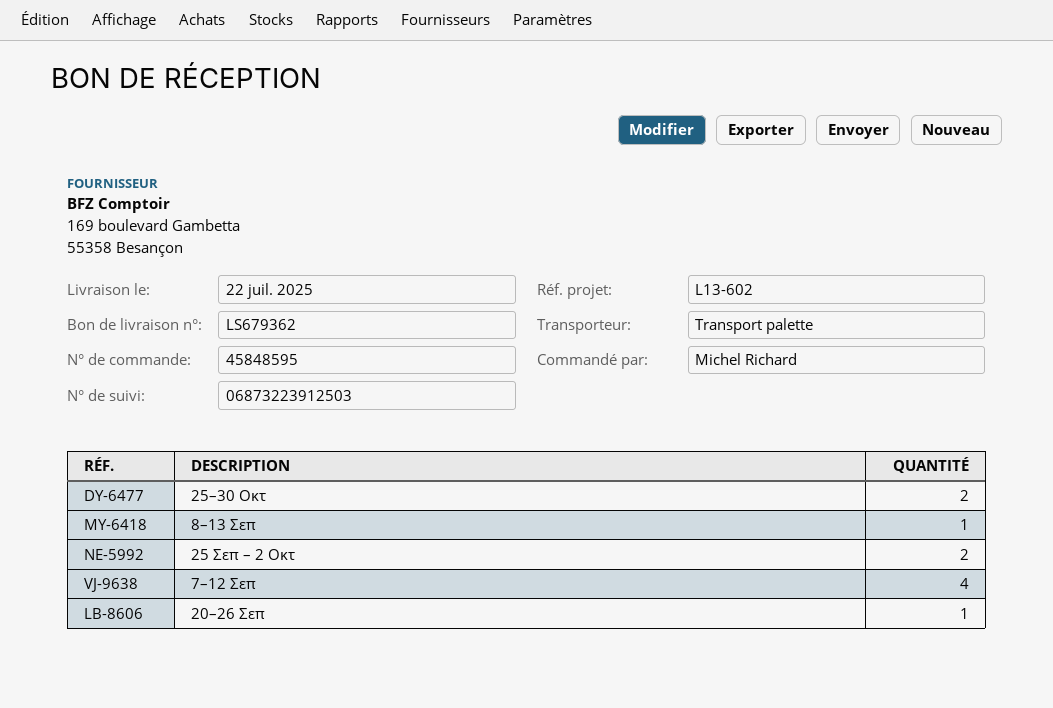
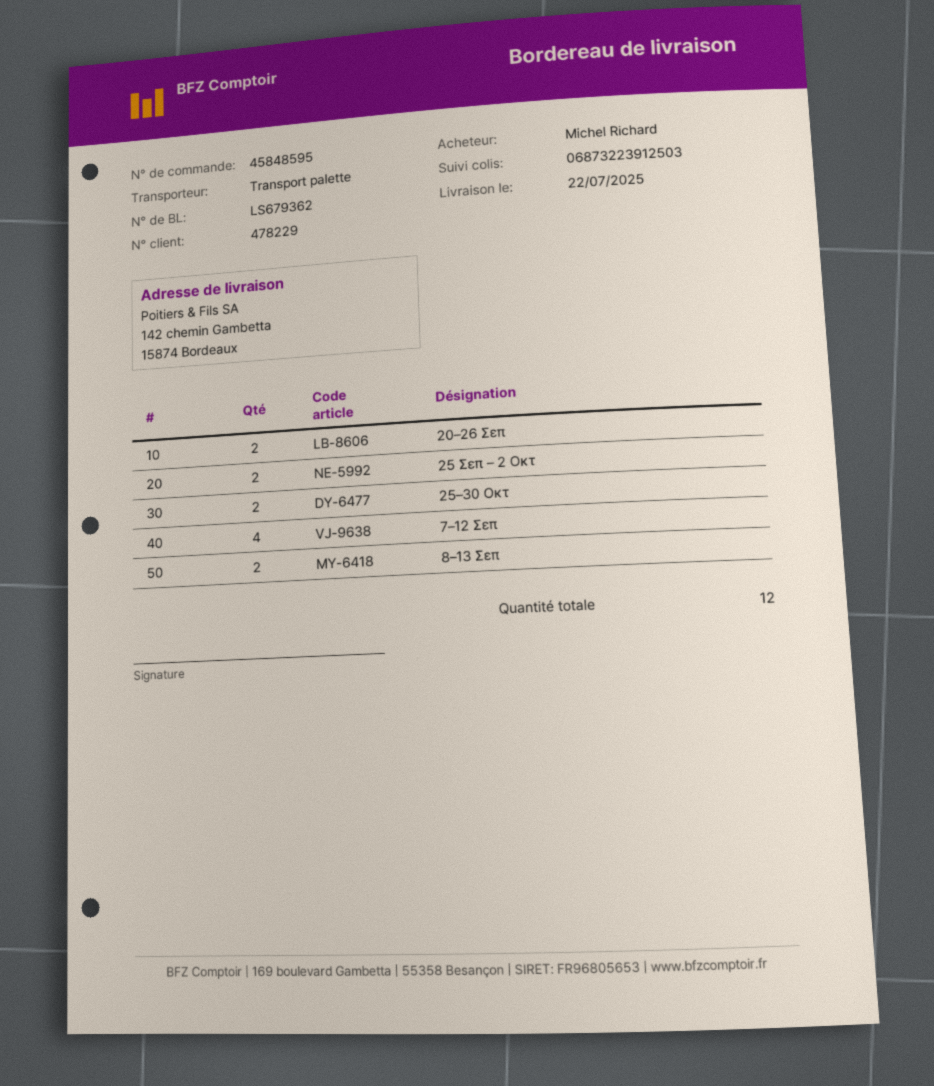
8–13 Σεπ: 1 -> 2
20–26 Σεπ: 1 -> 2

